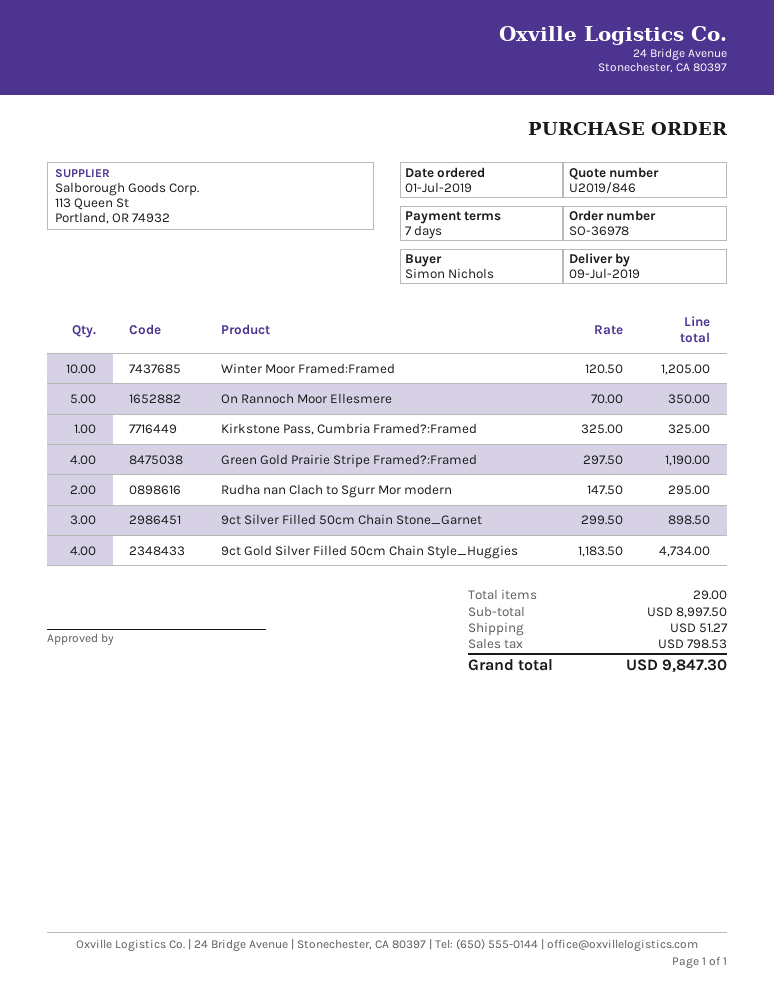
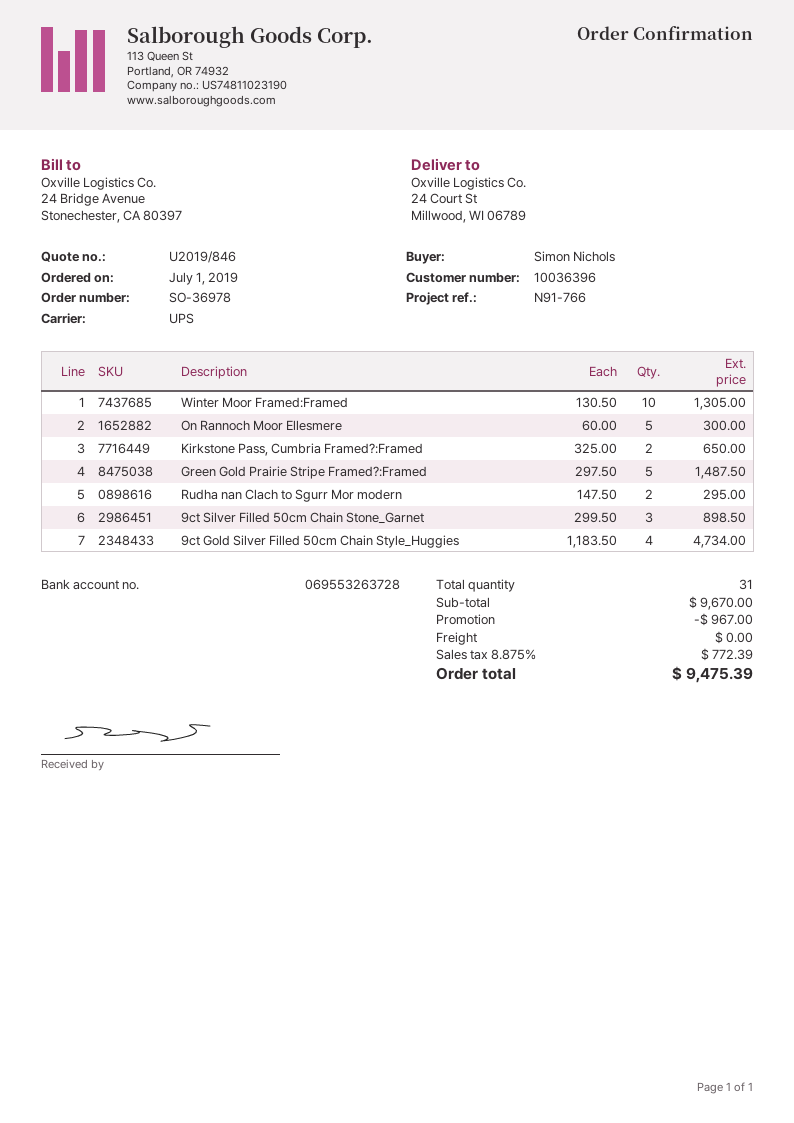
Winter Moor Framed:Framed: 10 x 120.50 = 1205.00 -> 10 x 130.50 = 1305.00
On Rannoch Moor Ellesmere: 5 x 70.00 = 350.00 -> 5 x 60.00 = 300.00
Kirkstone Pass, Cumbria Framed?:Framed: 1 x 325.00 = 325.00 -> 2 x 325.00 = 650.00
Green Gold Prairie Stripe Framed?:Framed: 4 x 297.50 = 1190.00 -> 5 x 297.50 = 1487.50
total quantity: 29 -> 31
subtotal: 8997.50 -> 9670.00
discount: none -> 967.00
shipping: 51.27 -> 0.00
tax: 798.53 -> 772.39
total: 9847.30 -> 9475.39

